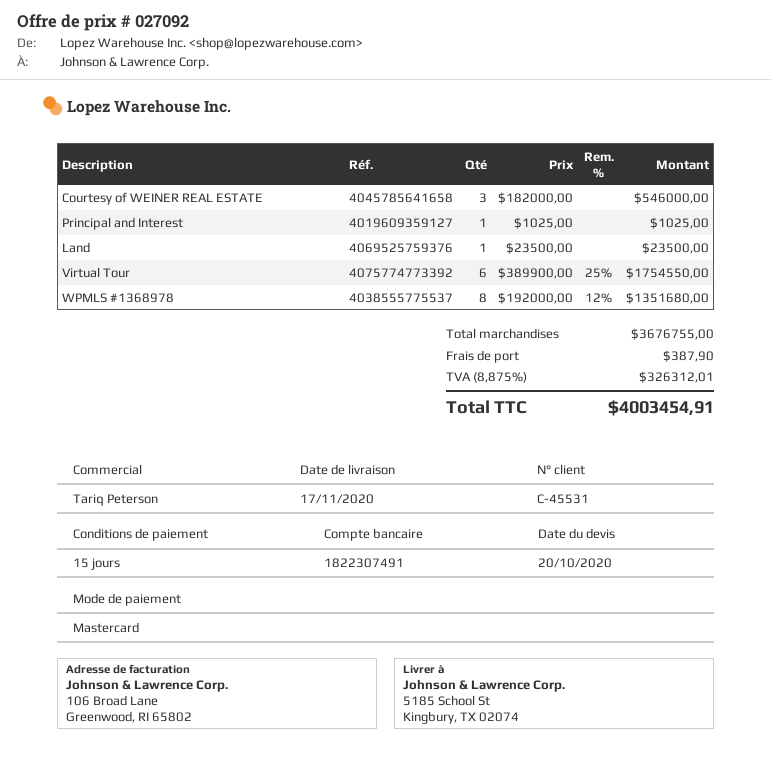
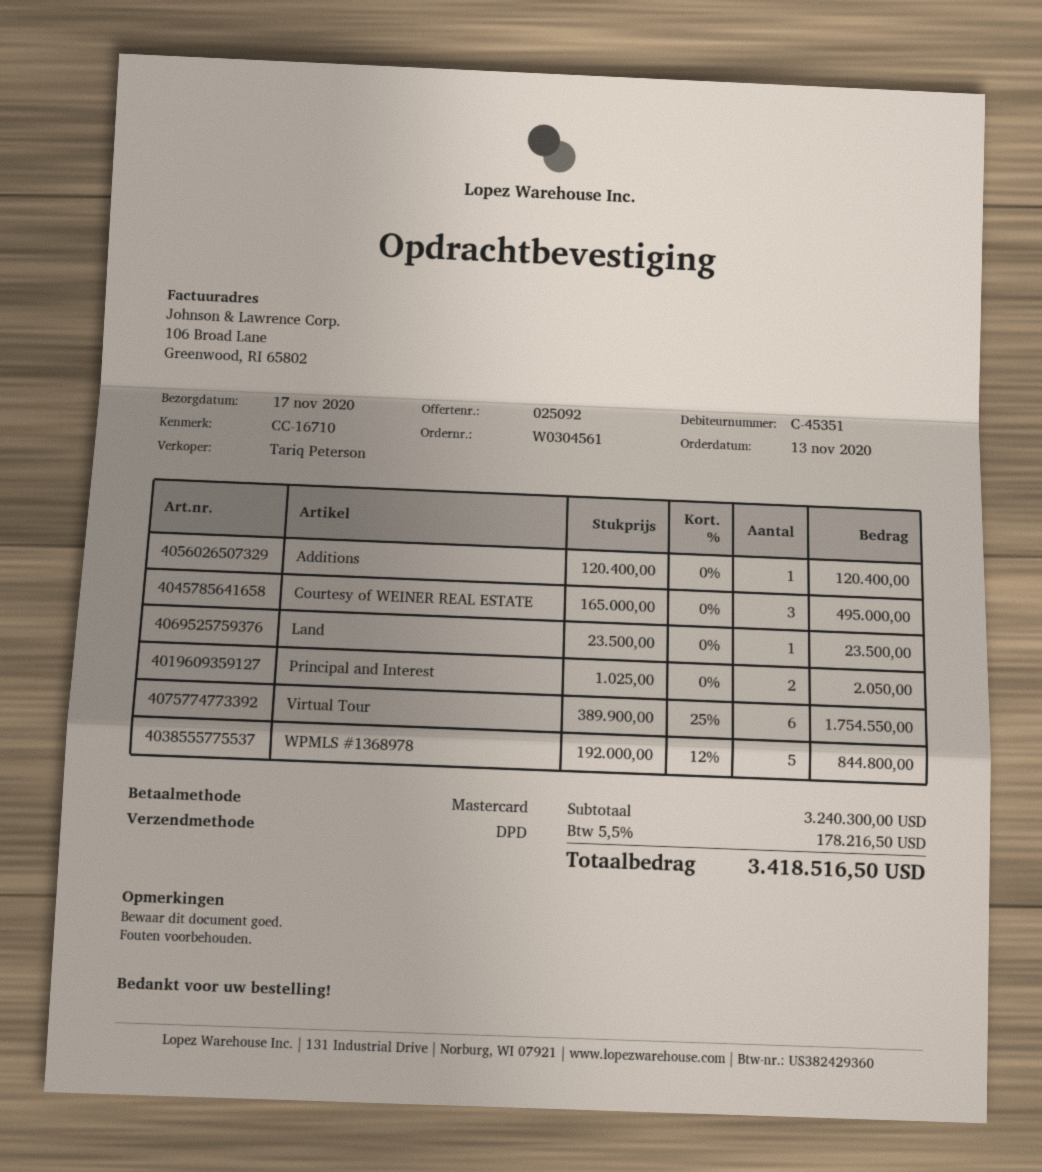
quote number: 027092 -> 025092
customer number: C-45531 -> C-45351
Courtesy of WEINER REAL ESTATE: 3 x 182000.00 = 546000.00 -> 3 x 165000.00 = 495000.00
Principal and Interest: 1 x 1025.00 = 1025.00 -> 2 x 1025.00 = 2050.00
WPMLS #1368978: 8 x 192000.00 - 12% = 1351680.00 -> 5 x 192000.00 - 12% = 844800.00
Additions: none -> 1 x 120400.00 = 120400.00
subtotal: 3676755.00 -> 3240300.00
shipping: 387.90 -> none
tax: 8.875% = 326312.01 -> 5.5% = 178216.50
total: 4003454.91 -> 3418516.50

